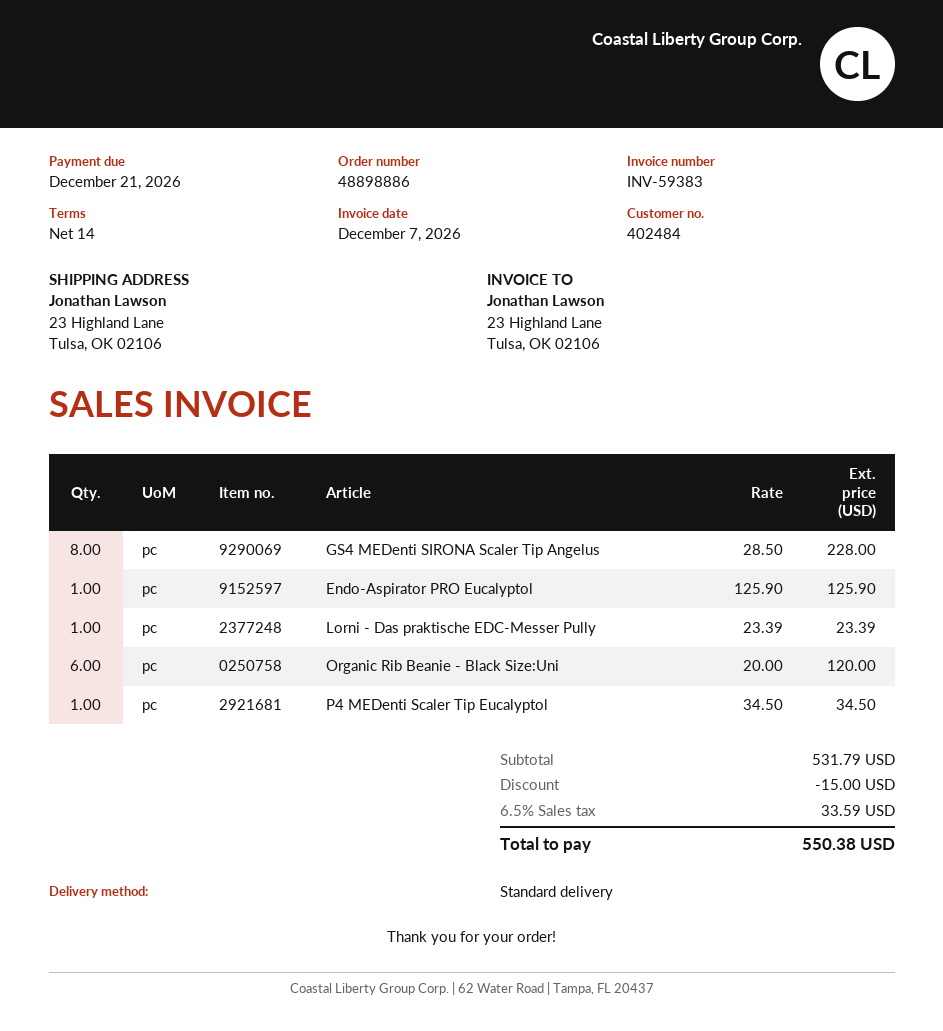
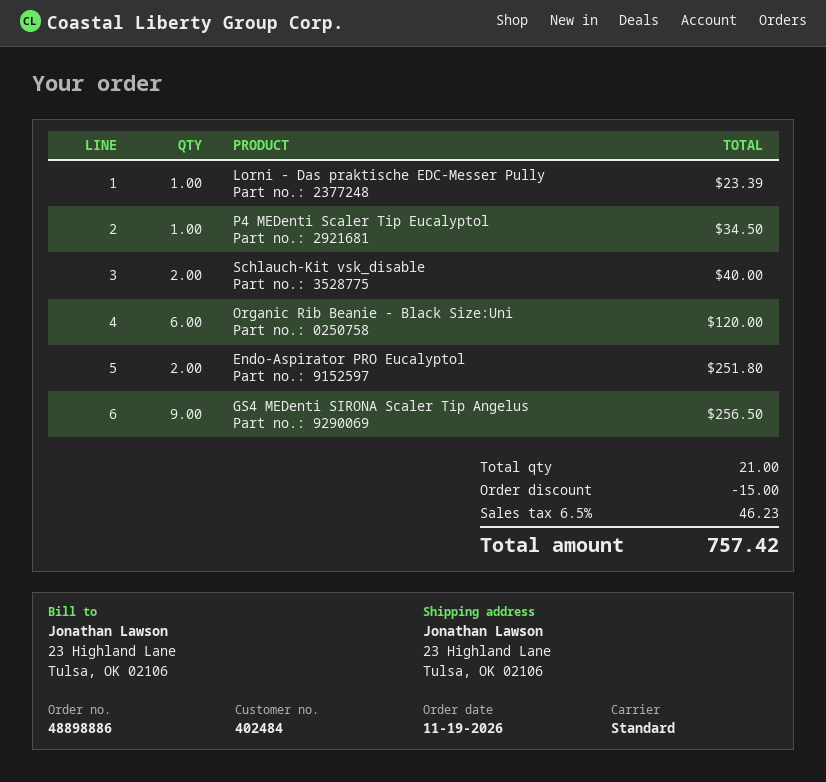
GS4 MEDenti SIRONA Scaler Tip Angelus: 8 for 228.00 -> 9 for 256.50
Endo-Aspirator PRO Eucalyptol: 1 for 125.90 -> 2 for 251.80
Schlauch-Kit vsk_disable: none -> 2 for 40.00
tax: 6.5% = 33.59 -> 6.5% = 46.23
total: 550.38 -> 757.42

